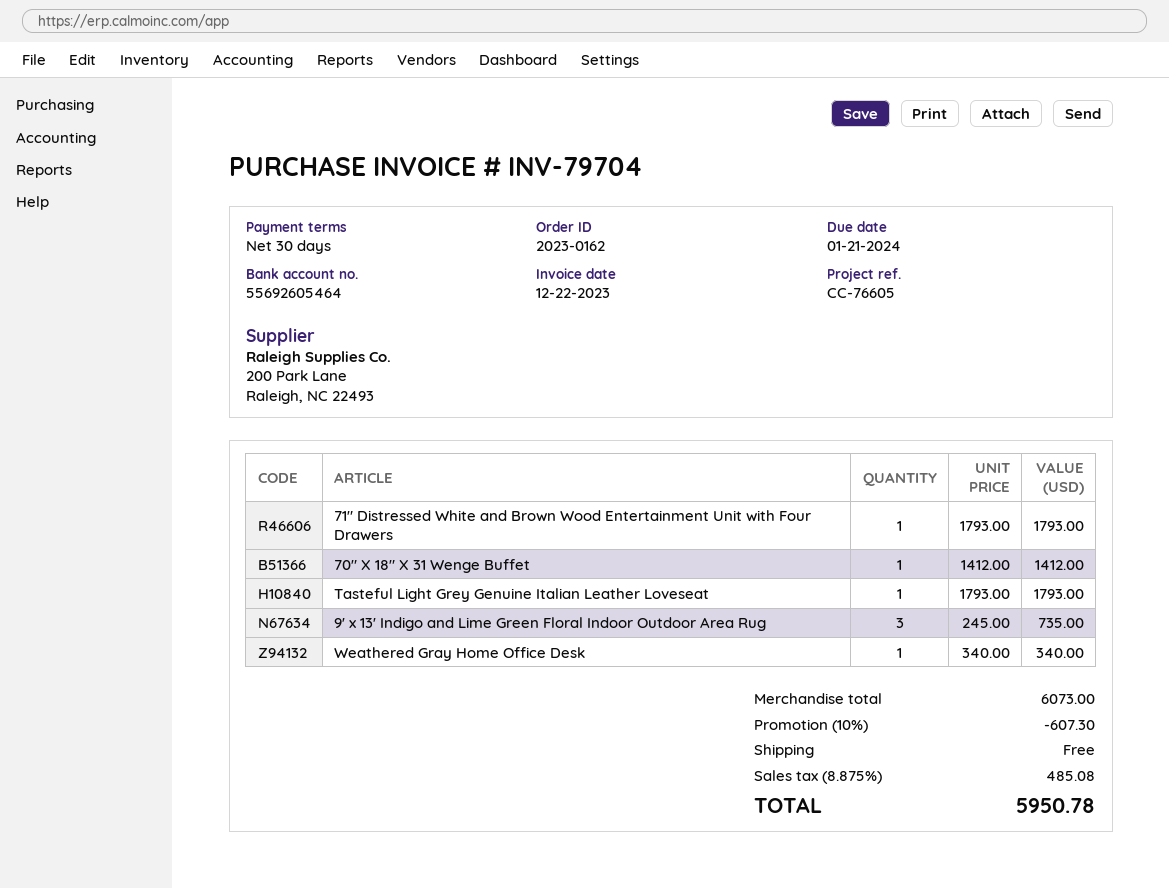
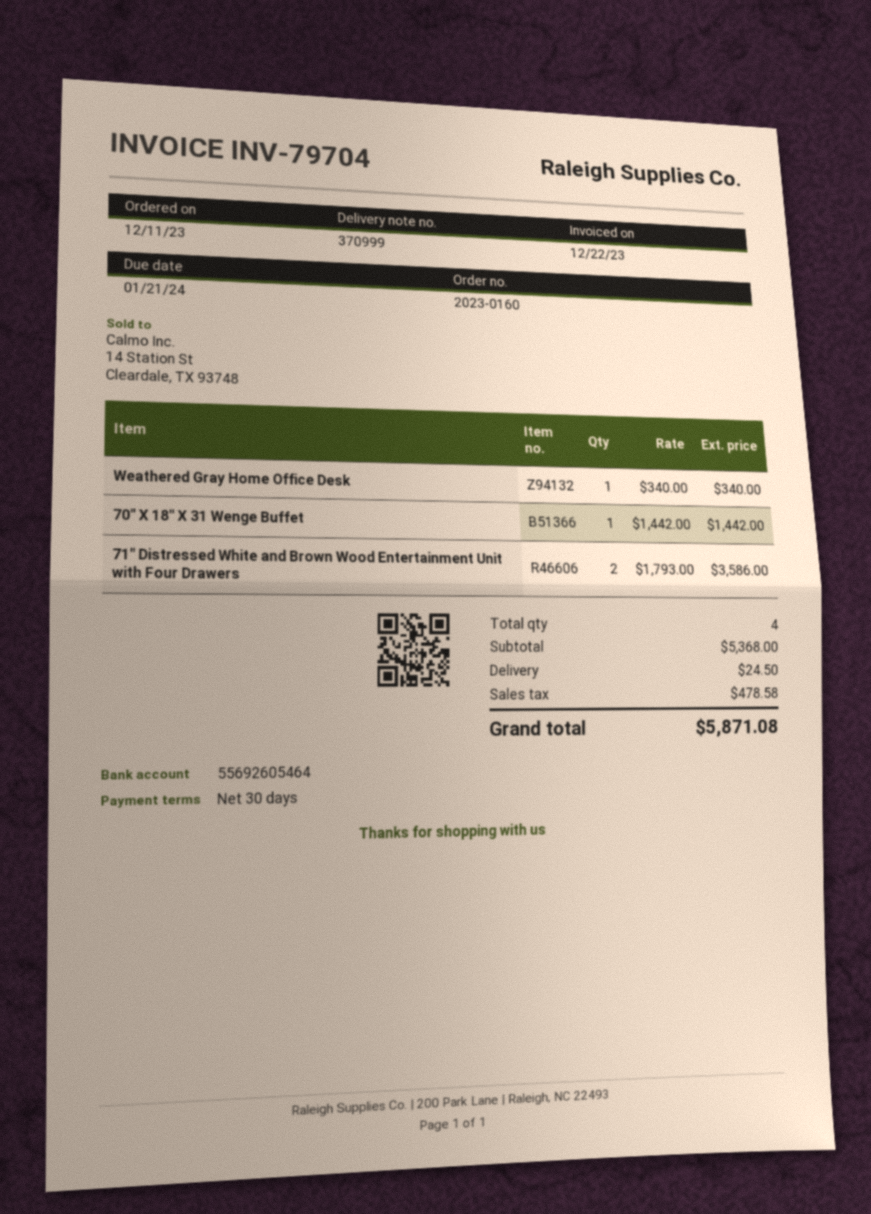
order number: 2023-0162 -> 2023-0160
71" Distressed White and Brown Wood Entertainment Unit with Four Drawers: 1 x 1793.00 = 1793.00 -> 2 x 1793.00 = 3586.00
70" X 18" X 31 Wenge Buffet: 1 x 1412.00 = 1412.00 -> 1 x 1442.00 = 1442.00
Tasteful Light Grey Genuine Italian Leather Loveseat: 1 x 1793.00 = 1793.00 -> none
9' x 13' Indigo and Lime Green Floral Indoor Outdoor Area Rug: 3 x 245.00 = 735.00 -> none
subtotal: 6073.00 -> 5368.00
discount: 10% = 607.30 -> none
shipping: 0.00 -> 24.50
tax: 485.08 -> 478.58
total: 5950.78 -> 5871.08

